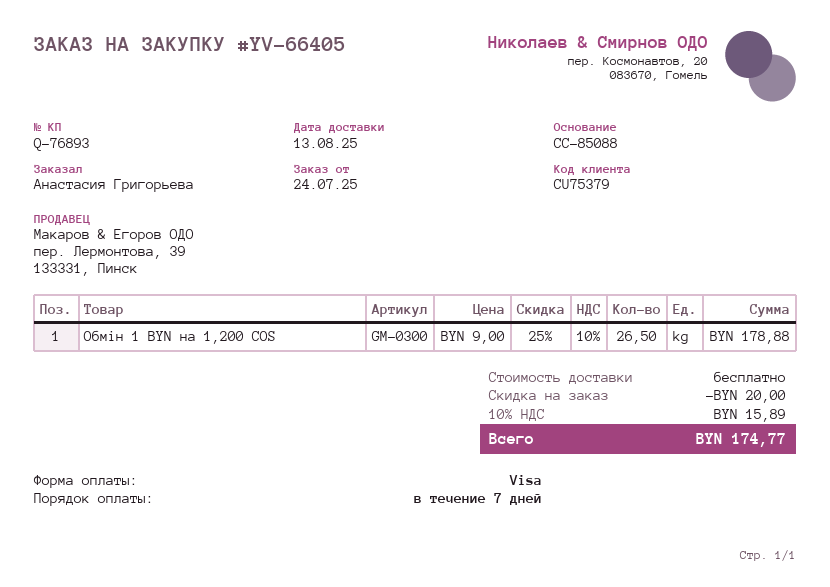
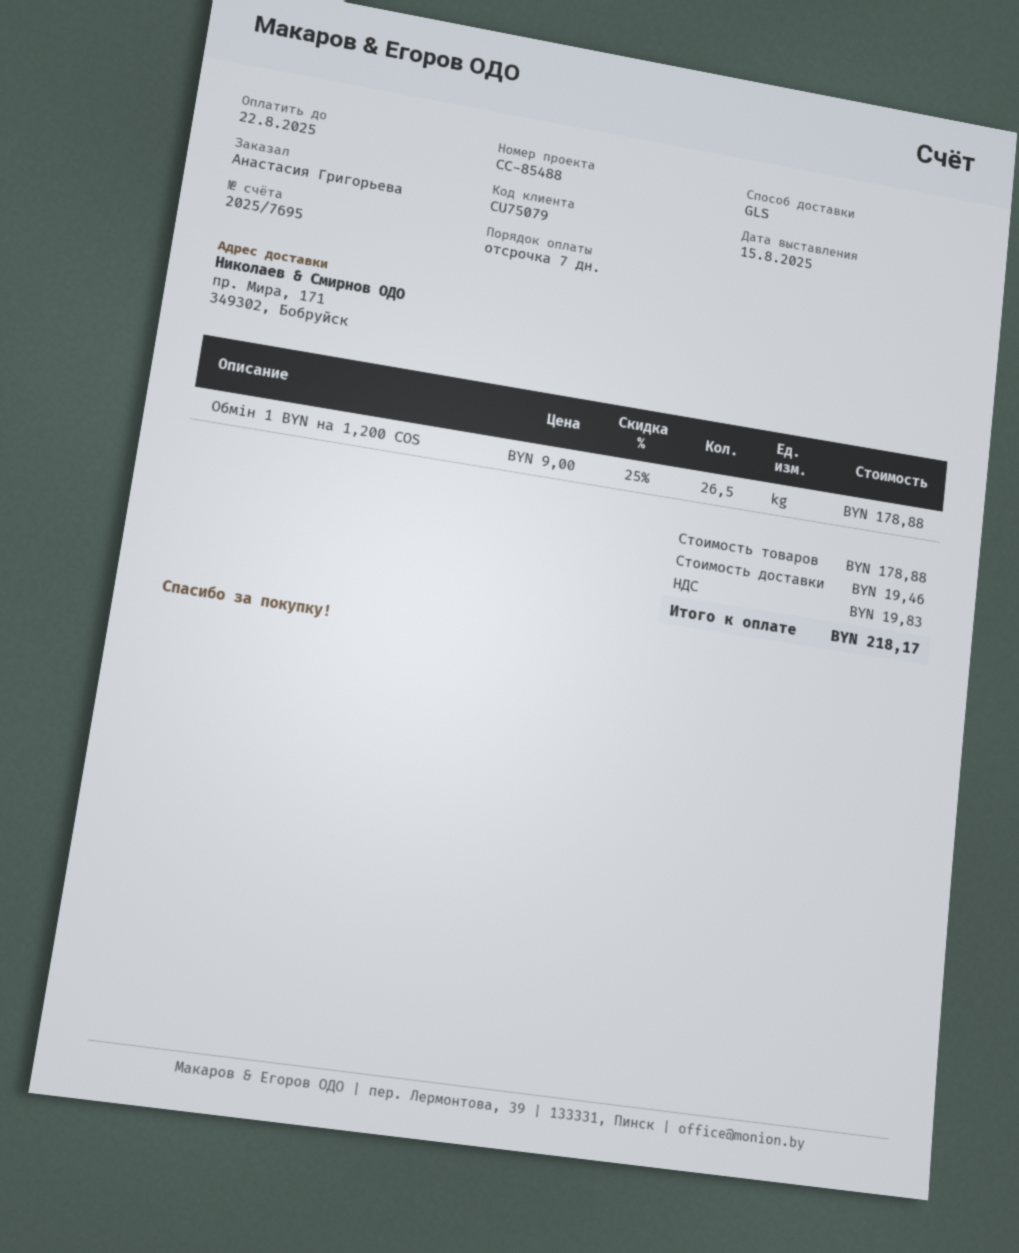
customer number: CU75379 -> CU75079
reference: CC-85088 -> CC-85488
discount: 20.00 -> none
shipping: 0.00 -> 19.46
tax: 15.89 -> 19.83
total: 174.77 -> 218.17

